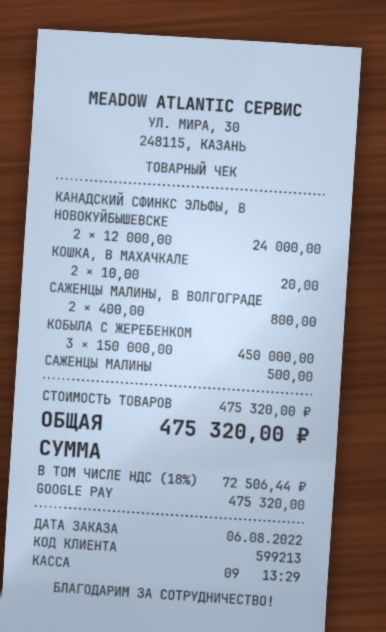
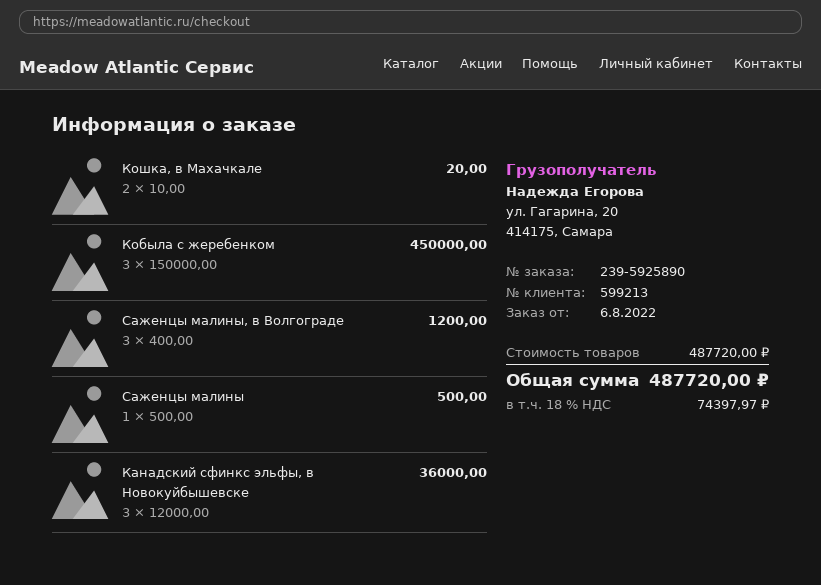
КАНАДСКИЙ СФИНКС ЭЛЬФЫ, В НОВОКУЙБЫШЕВСКЕ: 2 x 12000.00 = 24000.00 -> 3 x 12000.00 = 36000.00
САЖЕНЦЫ МАЛИНЫ, В ВОЛГОГРАДЕ: 2 x 400.00 = 800.00 -> 3 x 400.00 = 1200.00
subtotal: 475320.00 -> 487720.00
tax: 18% = 72506.44 -> 18% = 74397.97
total: 475320.00 -> 487720.00

